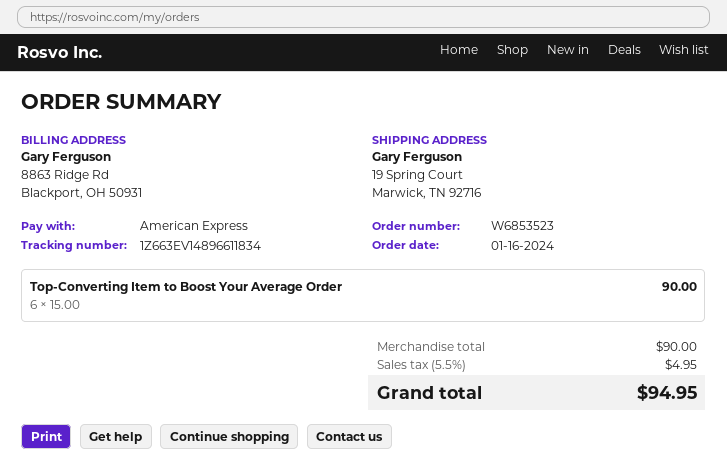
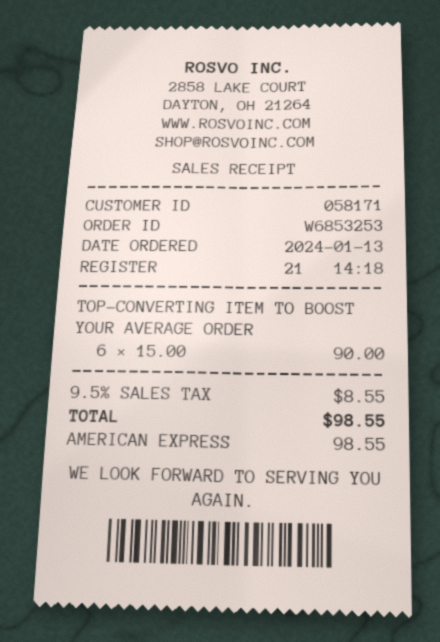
order number: W6853523 -> W6853253
order date: 2024-01-16 -> 2024-01-13
tax: 5.5% = 4.95 -> 9.5% = 8.55
total: 94.95 -> 98.55

